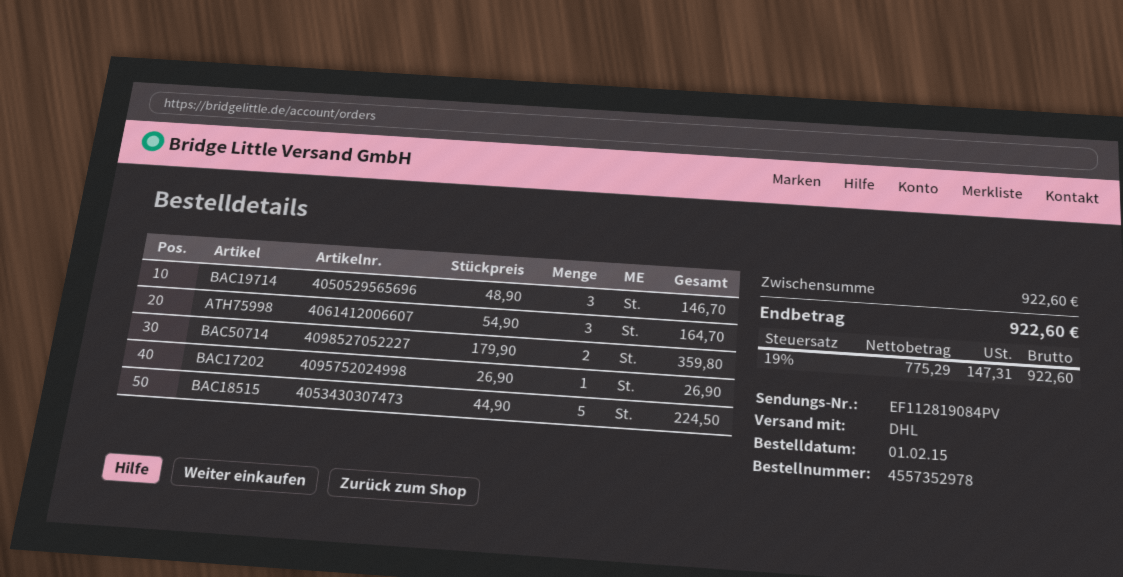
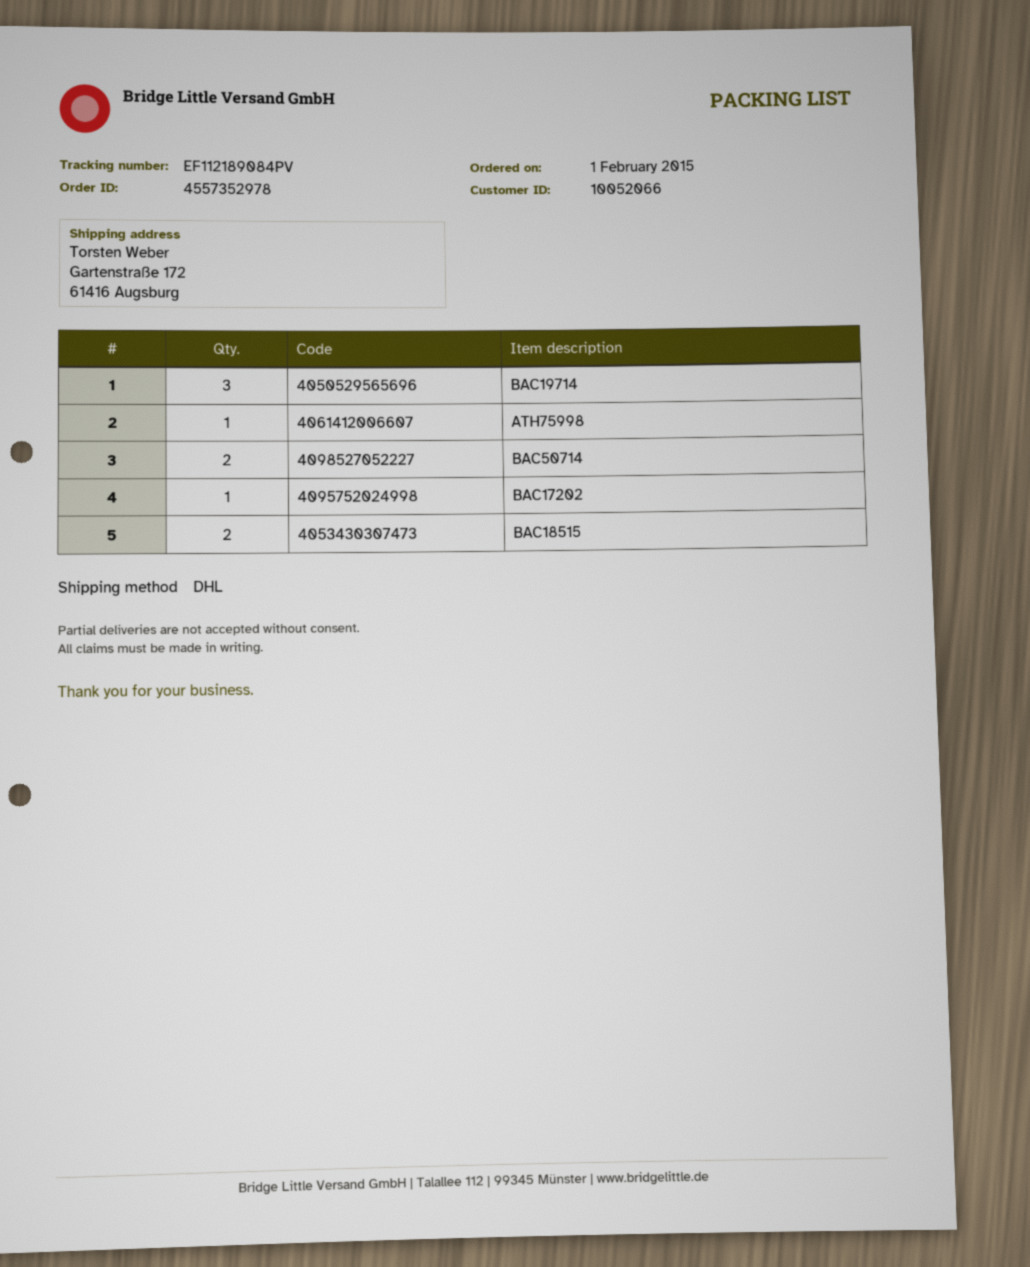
tracking number: EF112819084PV -> EF112189084PV
ATH75998: 3 -> 1
BAC18515: 5 -> 2

